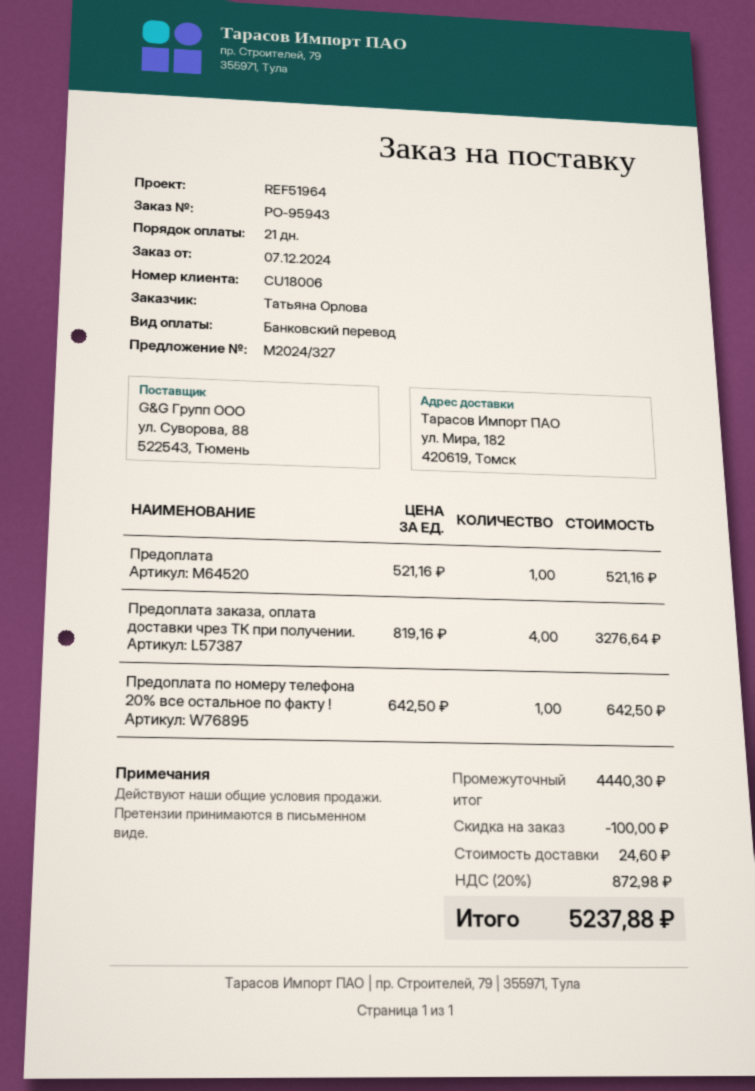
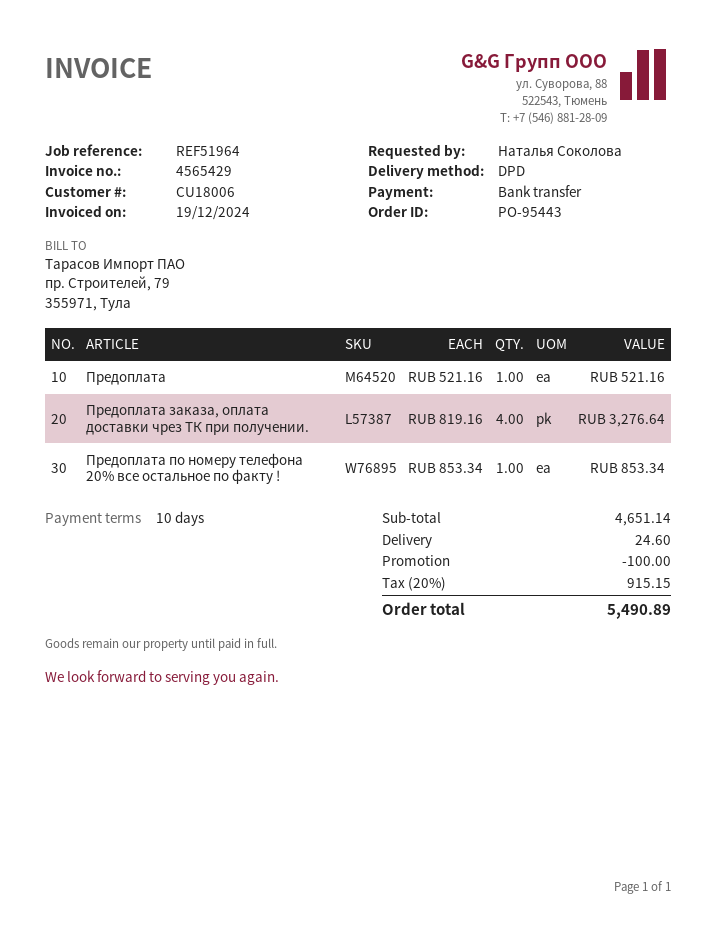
order number: PO-95943 -> PO-95443
payment terms: 21 days -> 10 days
ordered by: Татьяна Орлова -> Наталья Соколова
Предоплата по номеру телефона 20% все остальное по факту !: 1 x 642.50 = 642.50 -> 1 x 853.34 = 853.34
subtotal: 4440.30 -> 4651.14
tax: 20% = 872.98 -> 20% = 915.15
total: 5237.88 -> 5490.89

